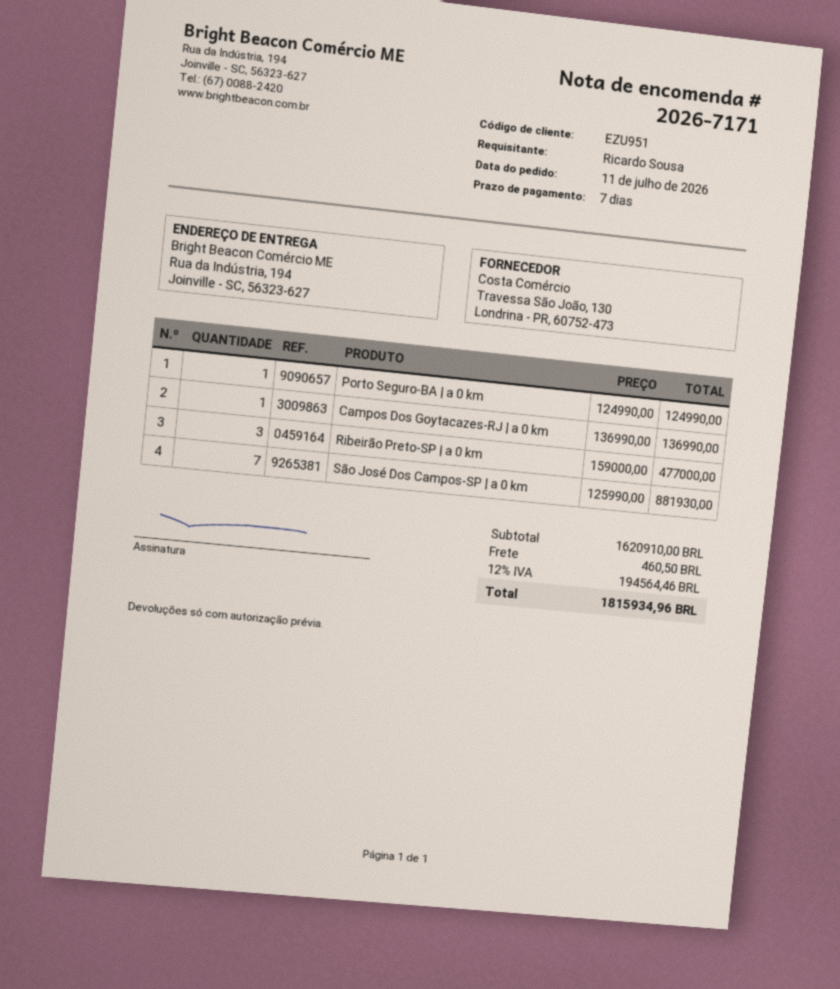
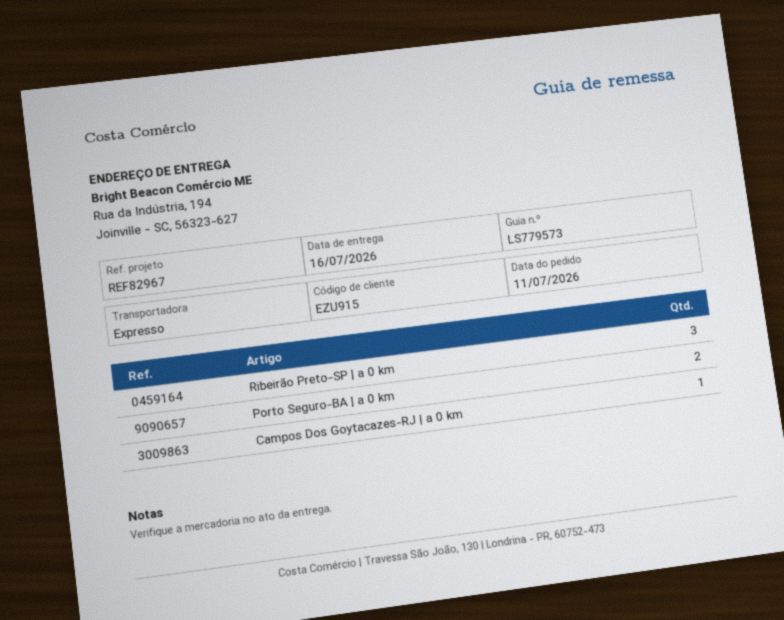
customer number: EZU951 -> EZU915
Porto Seguro-BA | a 0 km: 1 -> 2
São José Dos Campos-SP | a 0 km: 7 -> none

